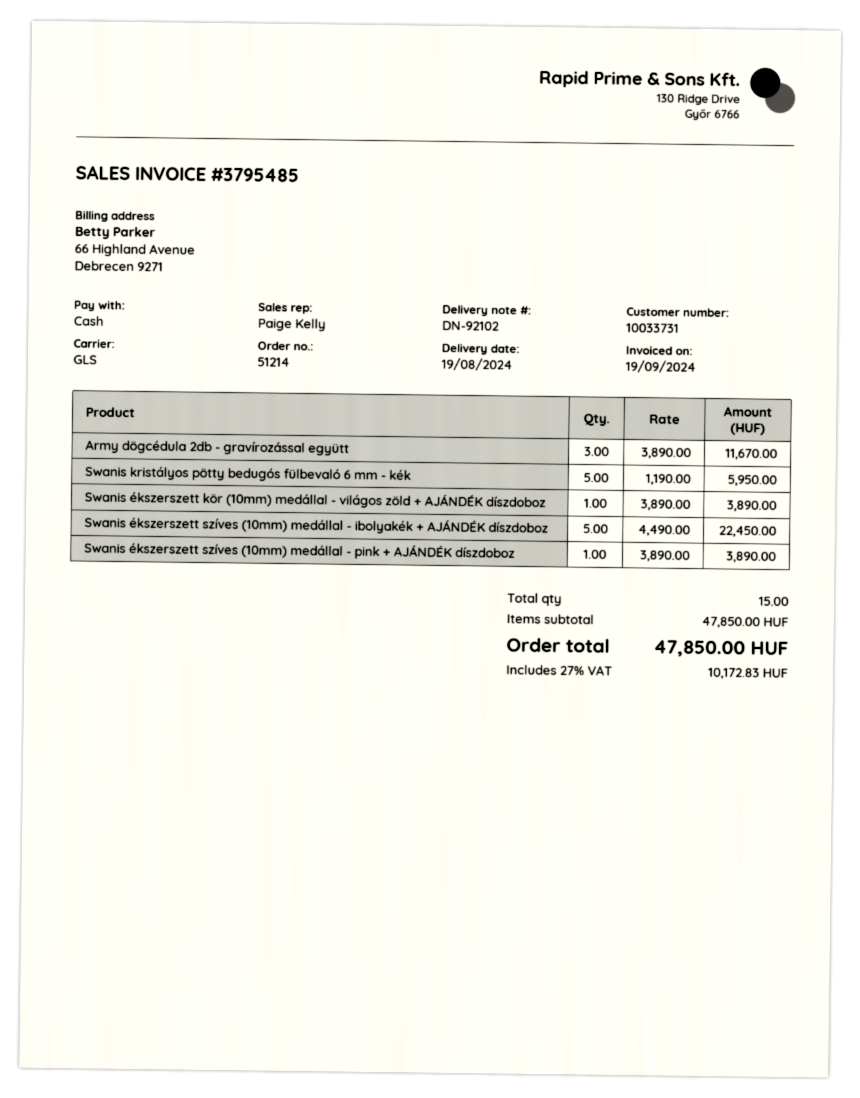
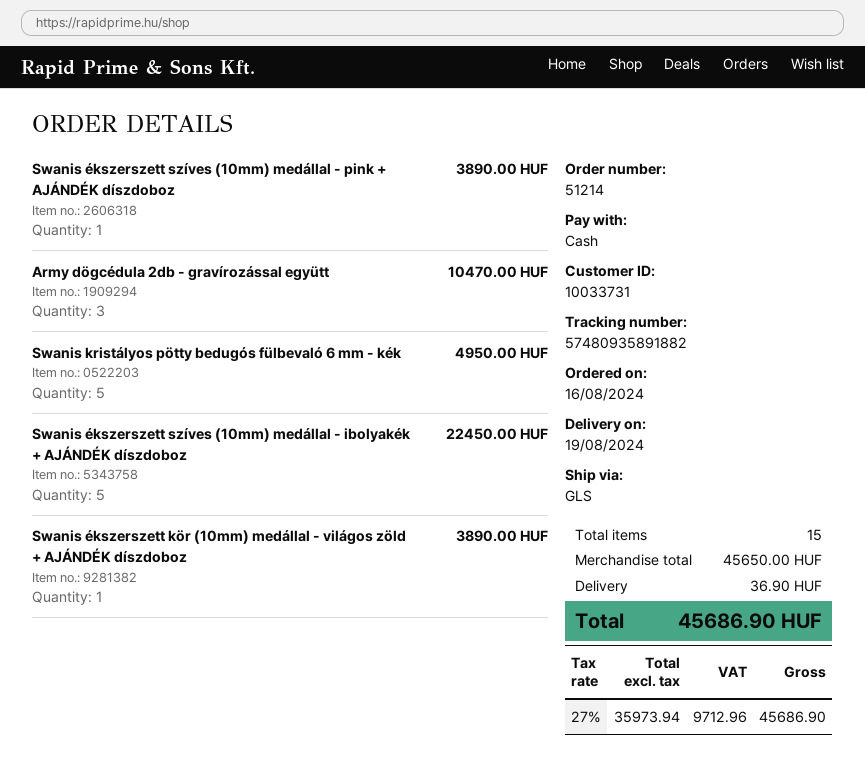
Army dögcédula 2db - gravírozással együtt: 3 for 11670.00 -> 3 for 10470.00
Swanis kristályos pötty bedugós fülbevaló 6 mm - kék: 5 for 5950.00 -> 5 for 4950.00
subtotal: 47850.00 -> 45650.00
shipping: none -> 36.90
tax: 27% = 10172.83 -> 27% = 9712.96
total: 47850.00 -> 45686.90

